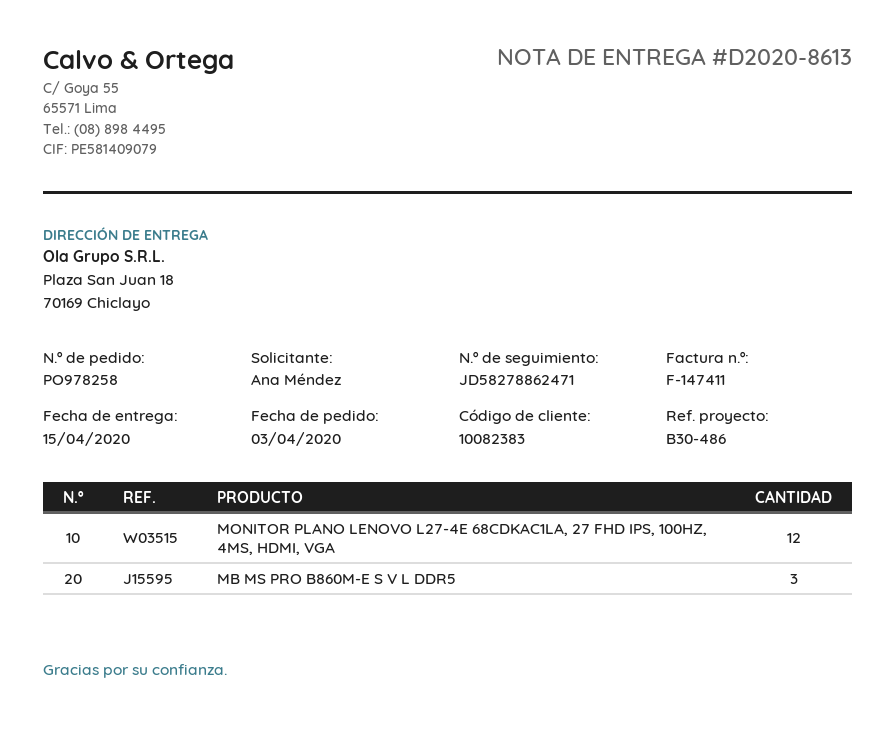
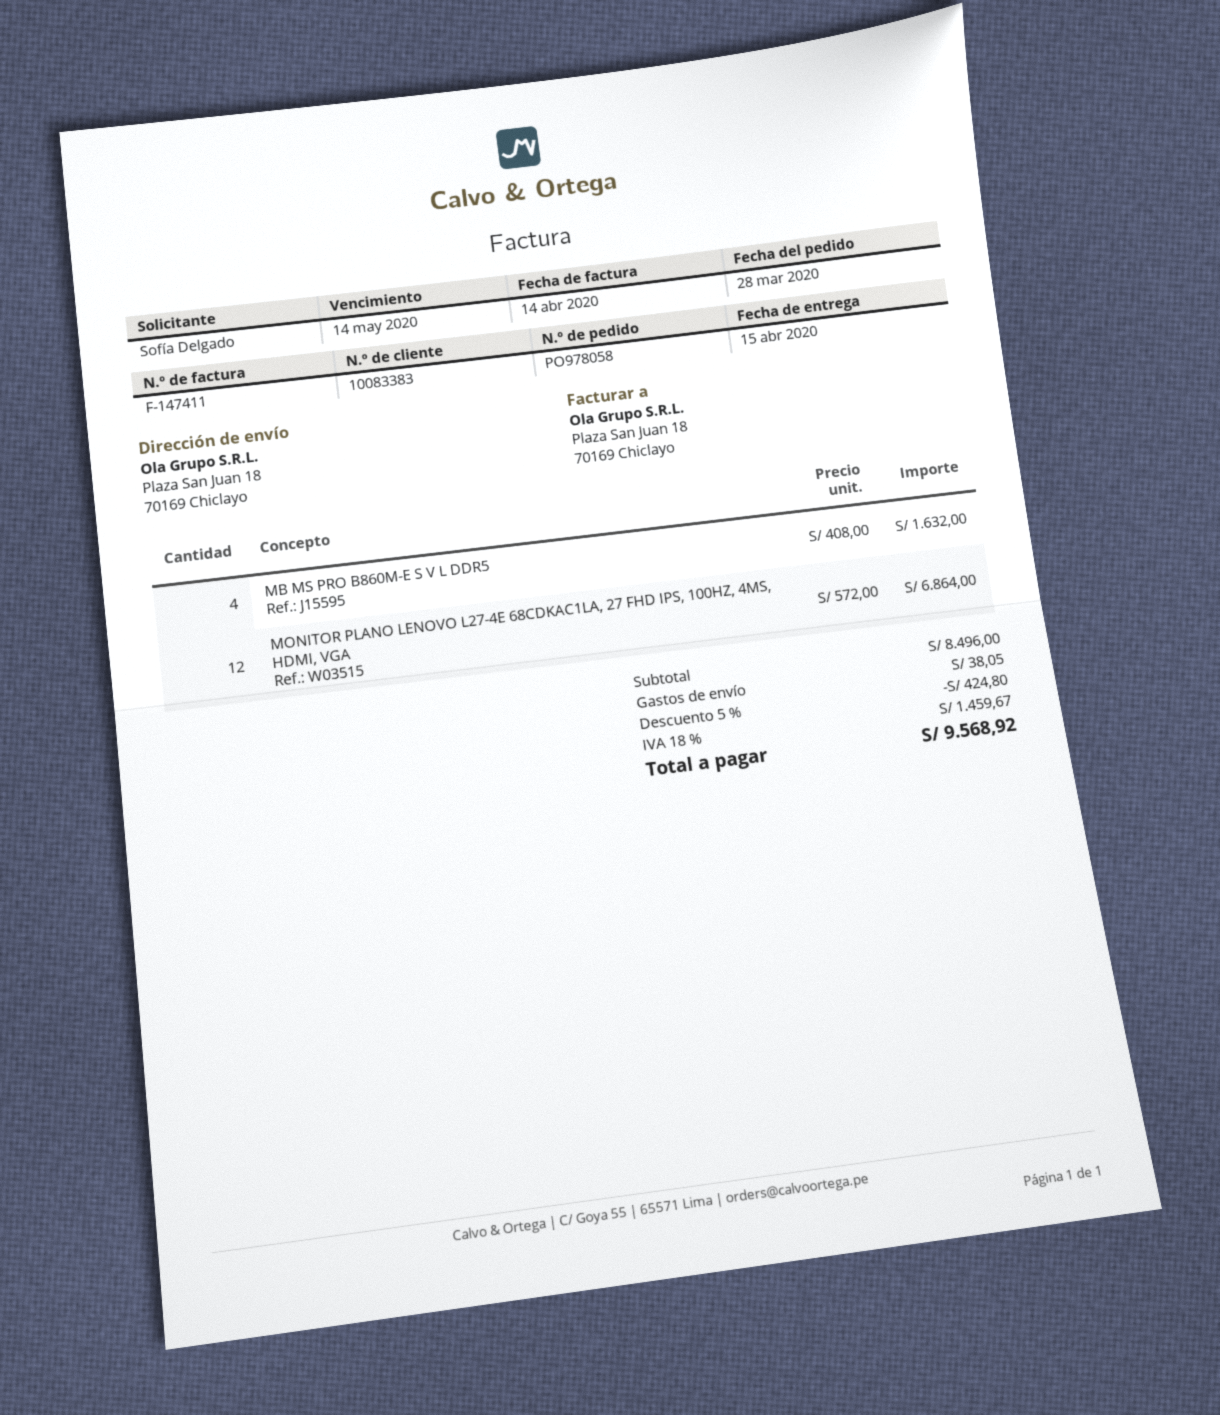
order number: PO978258 -> PO978058
order date: 2020-04-03 -> 2020-03-28
customer number: 10082383 -> 10083383
ordered by: Ana Méndez -> Sofía Delgado
MB MS PRO B860M-E S V L DDR5: 3 -> 4

